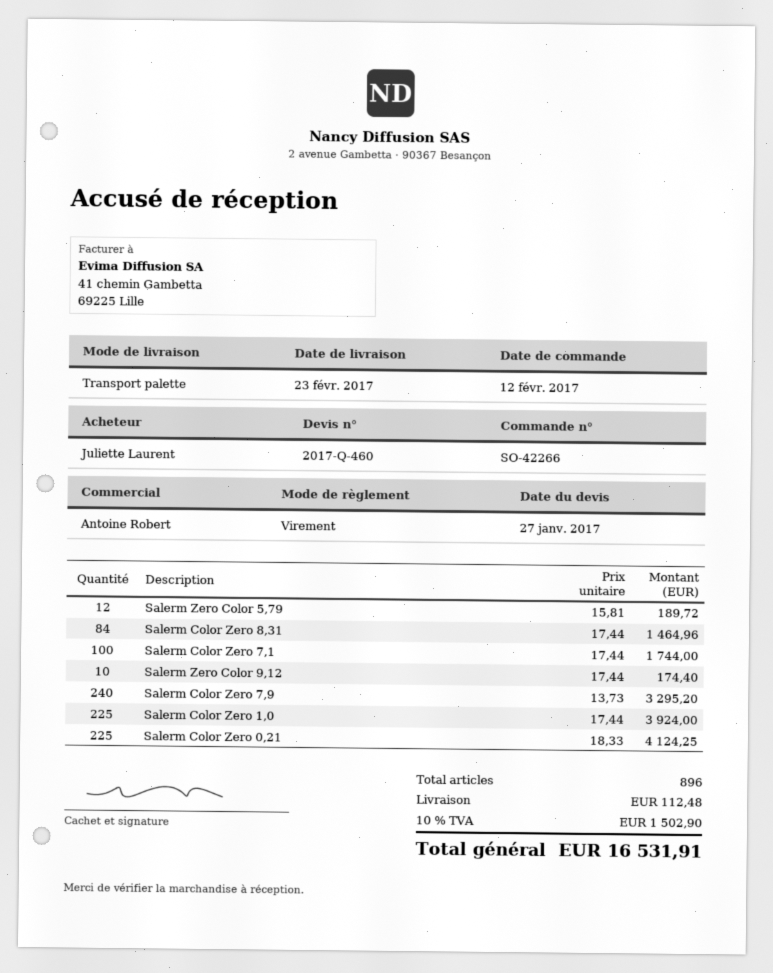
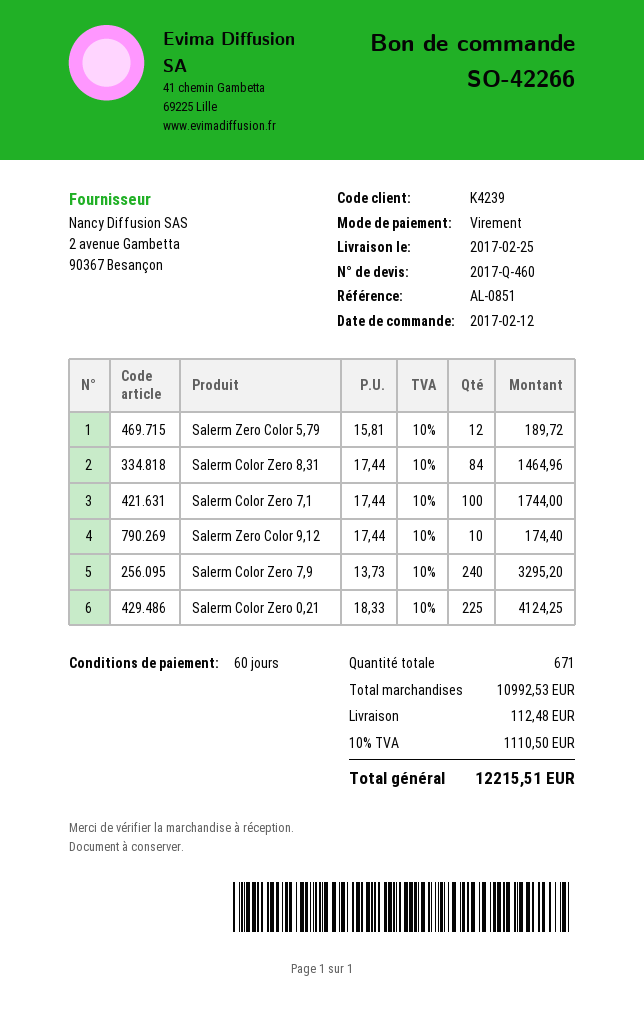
delivery date: 2017-02-23 -> 2017-02-25
Salerm Color Zero 1,0: 225 x 17.44 = 3924.00 -> none
total quantity: 896 -> 671
tax: 10% = 1502.90 -> 10% = 1110.50
total: 16531.91 -> 12215.51

